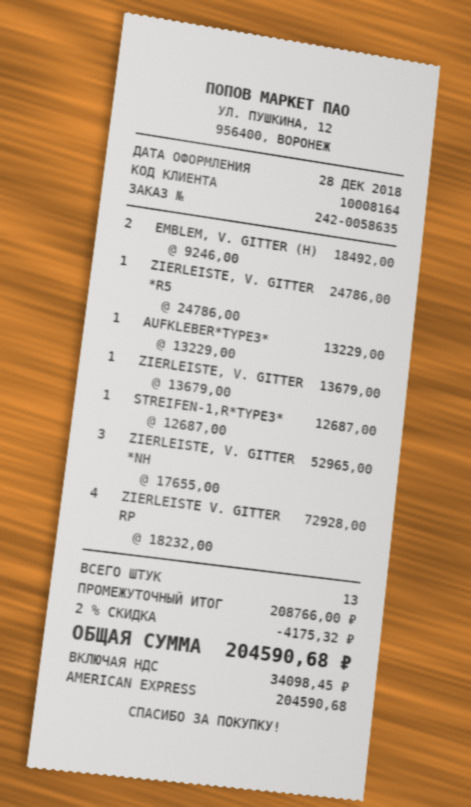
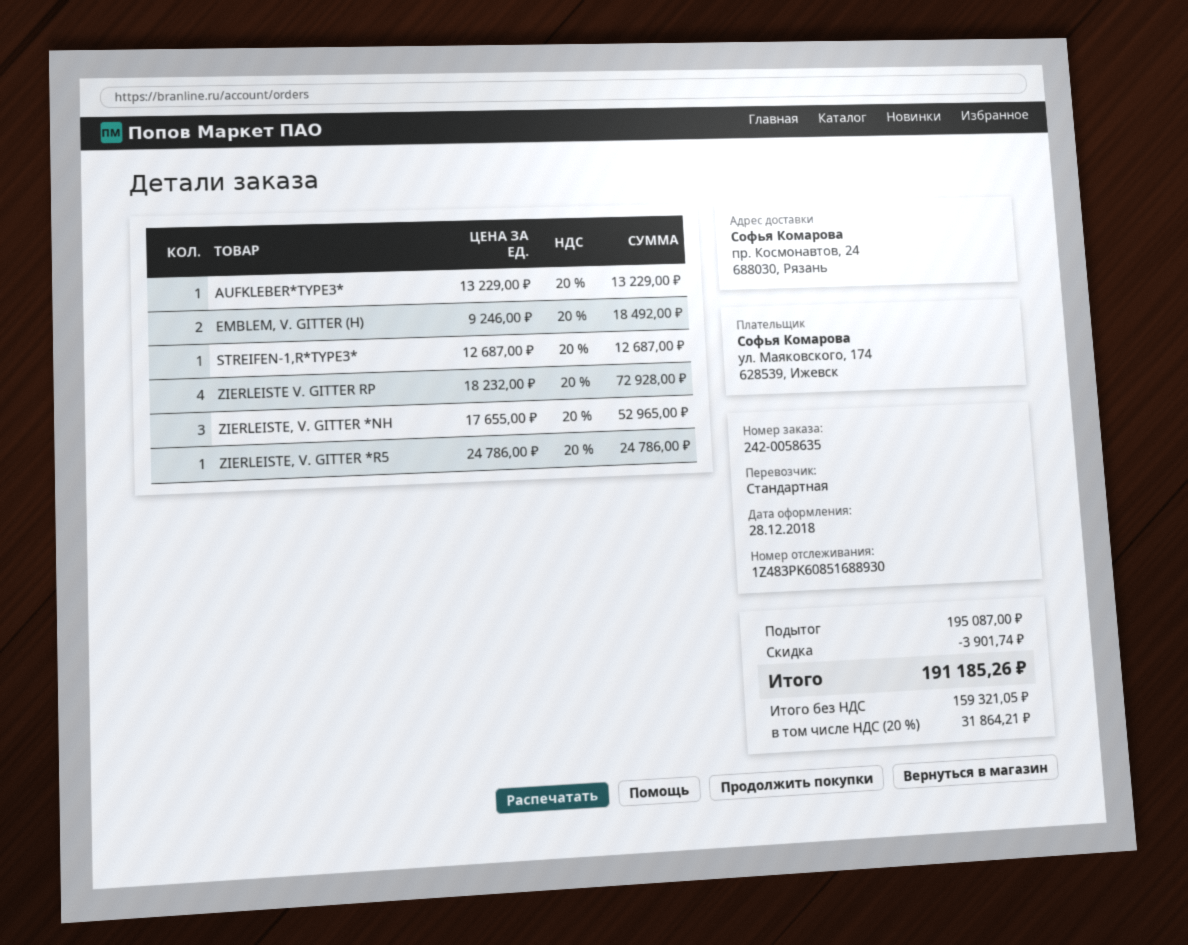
ZIERLEISTE, V. GITTER: 1 x 13679.00 = 13679.00 -> none
subtotal: 208766.00 -> 195087.00
discount: 4175.32 -> 3901.74
tax: 34098.45 -> 31864.21
total: 204590.68 -> 191185.26

